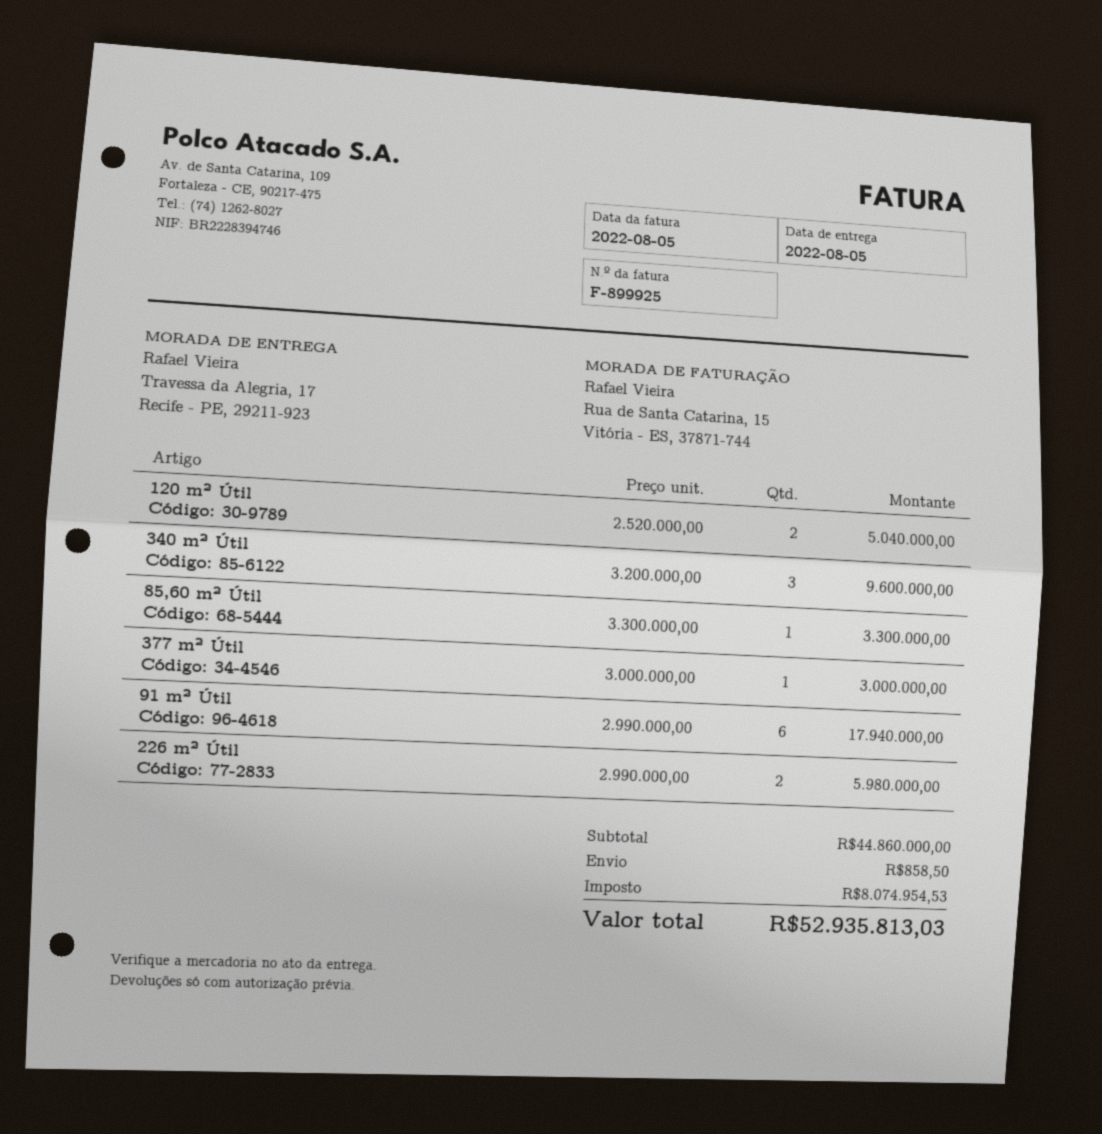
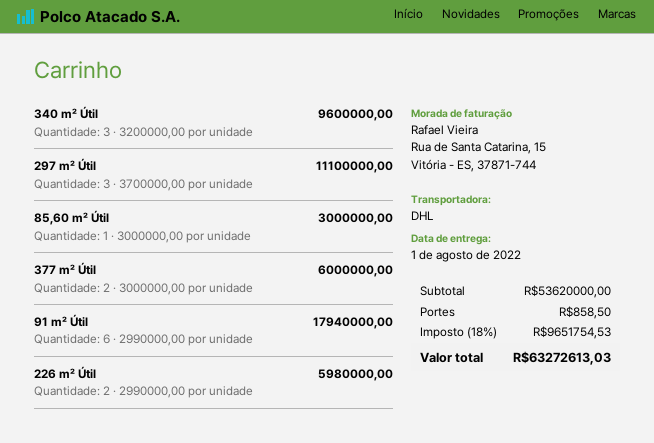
delivery date: 2022-08-05 -> 2022-08-01
120 m² Útil: 2 x 2520000.00 = 5040000.00 -> none
85,60 m² Útil: 1 x 3300000.00 = 3300000.00 -> 1 x 3000000.00 = 3000000.00
377 m² Útil: 1 x 3000000.00 = 3000000.00 -> 2 x 3000000.00 = 6000000.00
297 m² Útil: none -> 3 x 3700000.00 = 11100000.00
subtotal: 44860000.00 -> 53620000.00
tax: 8074954.53 -> 9651754.53
total: 52935813.03 -> 63272613.03

